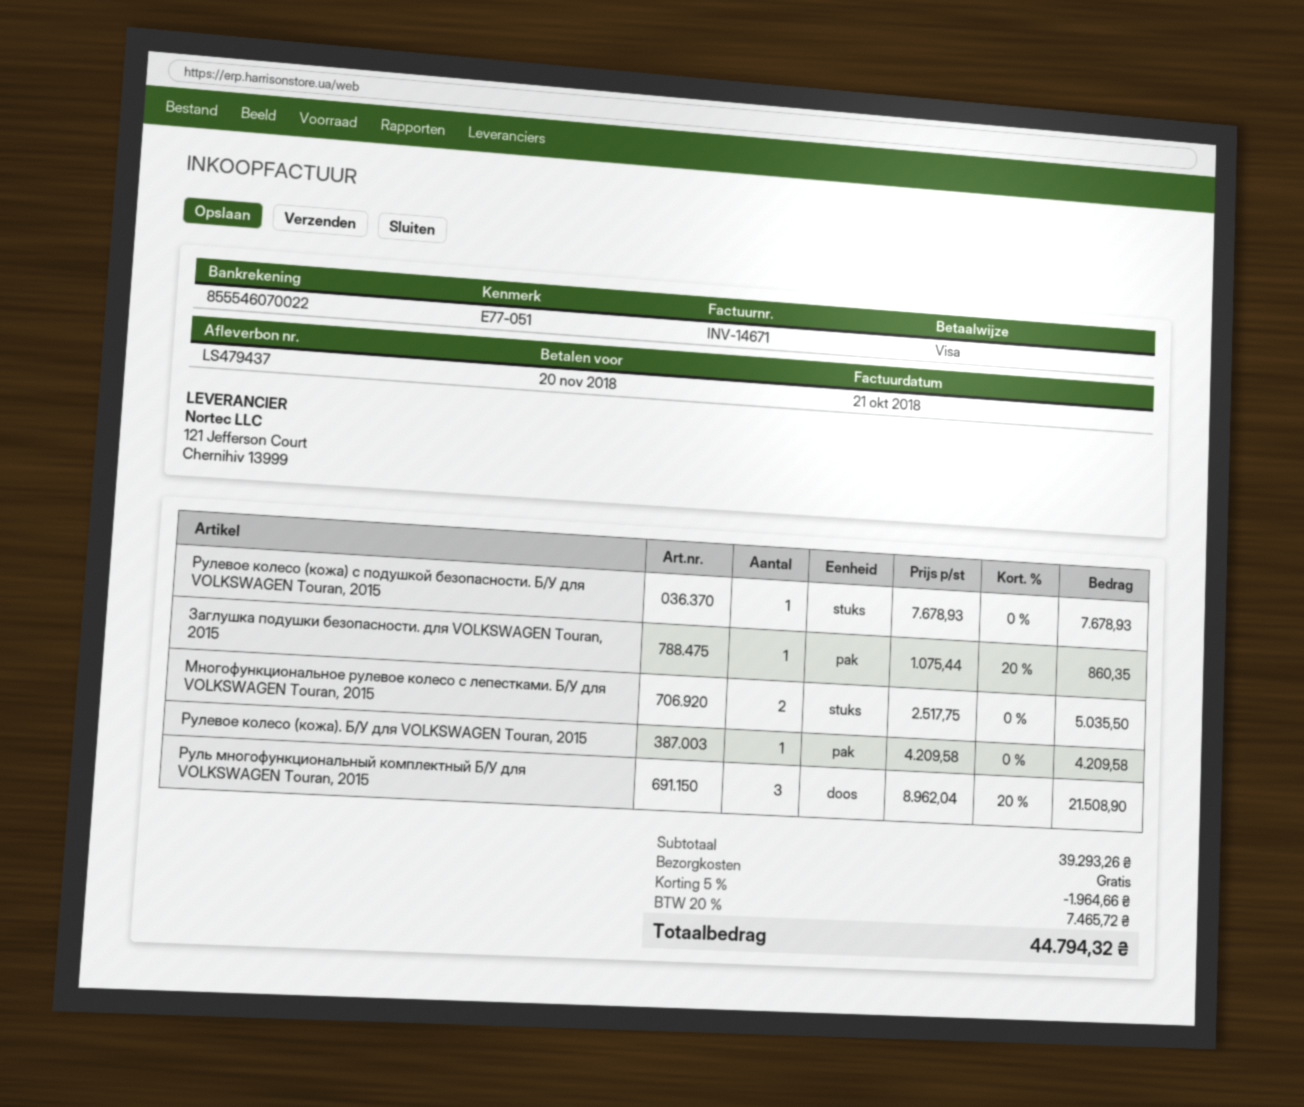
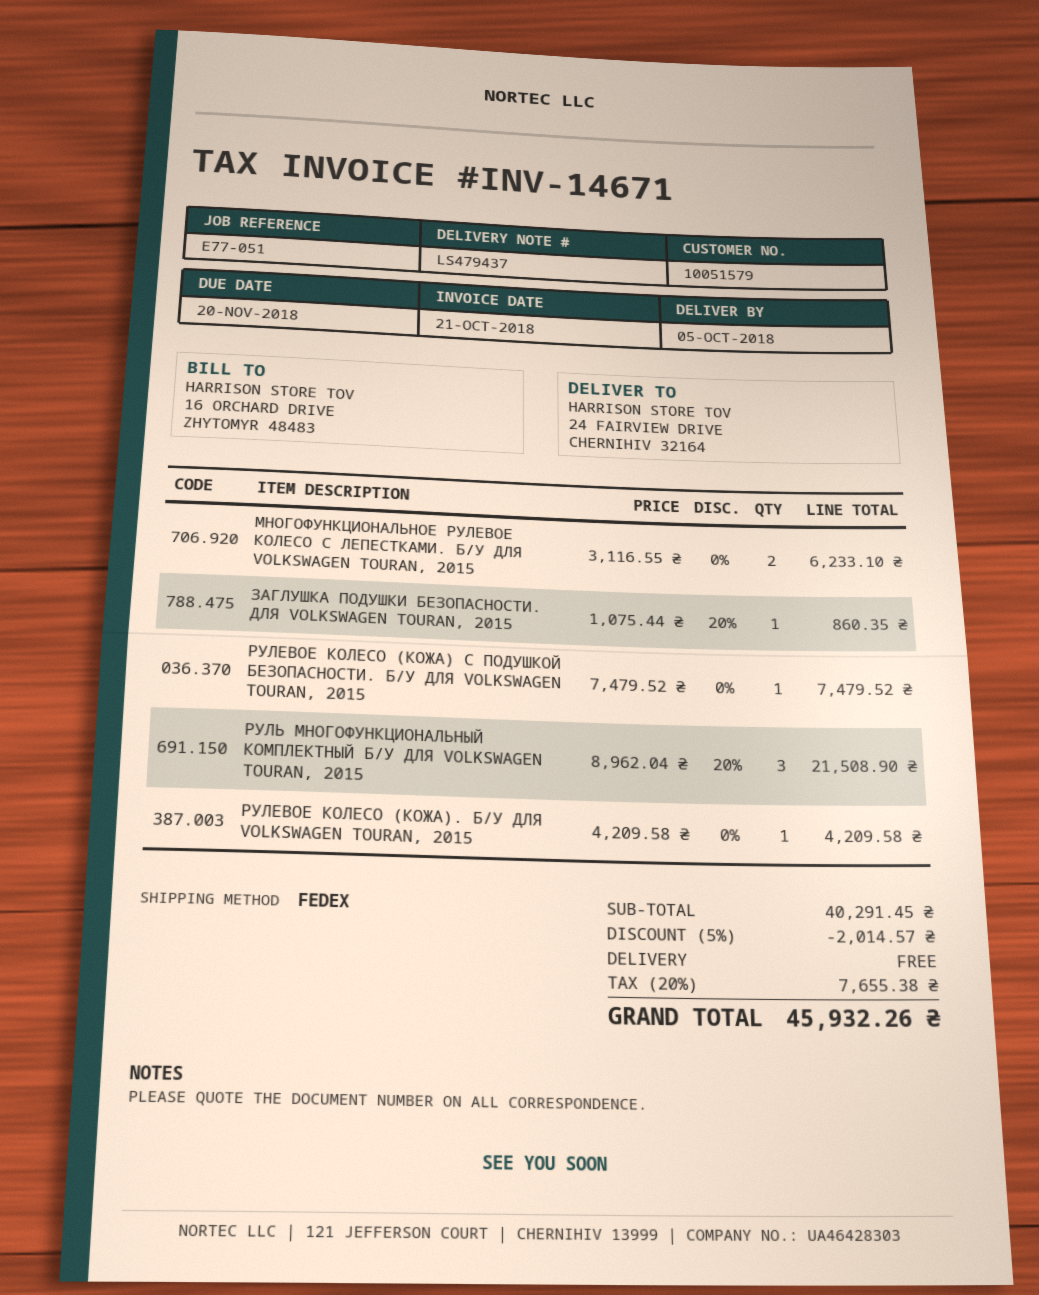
Рулевое колесо (кожа) с подушкой безопасности. Б/У для VOLKSWAGEN Touran, 2015: 1 x 7678.93 = 7678.93 -> 1 x 7479.52 = 7479.52
Многофункциональное рулевое колесо с лепестками. Б/У для VOLKSWAGEN Touran, 2015: 2 x 2517.75 = 5035.50 -> 2 x 3116.55 = 6233.10
subtotal: 39293.26 -> 40291.45
discount: 5% = 1964.66 -> 5% = 2014.57
tax: 20% = 7465.72 -> 20% = 7655.38
total: 44794.32 -> 45932.26

